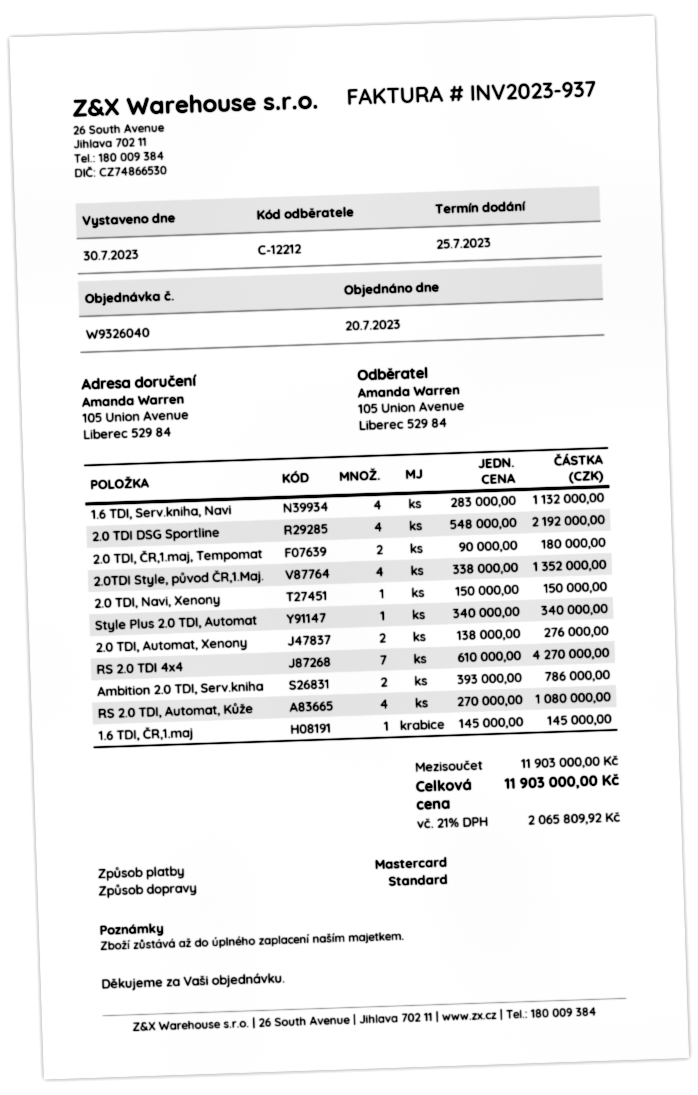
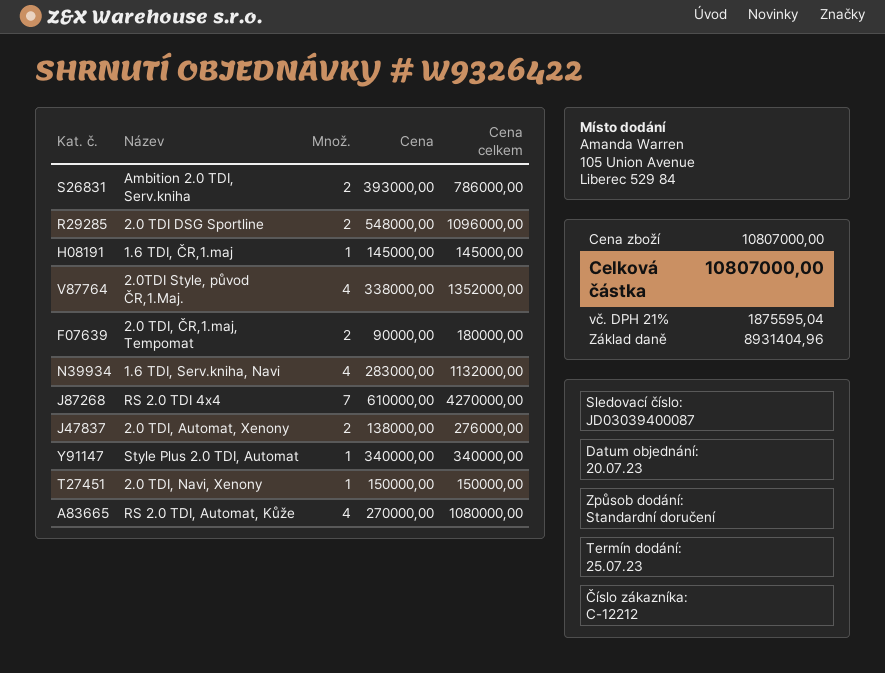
order number: W9326040 -> W9326422
2.0 TDI DSG Sportline: 4 x 548000.00 = 2192000.00 -> 2 x 548000.00 = 1096000.00
subtotal: 11903000.00 -> 10807000.00
tax: 21% = 2065809.92 -> 21% = 1875595.04
total: 11903000.00 -> 10807000.00

